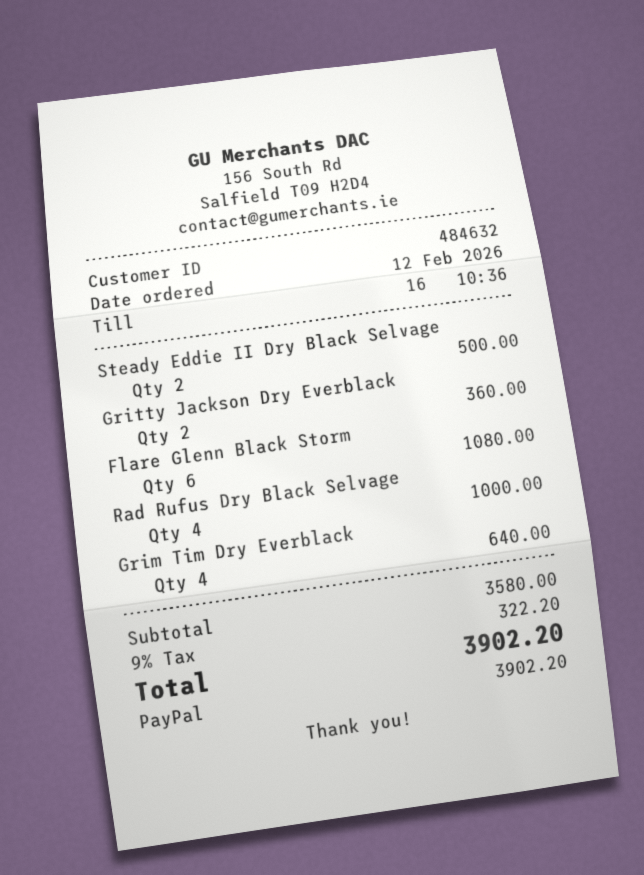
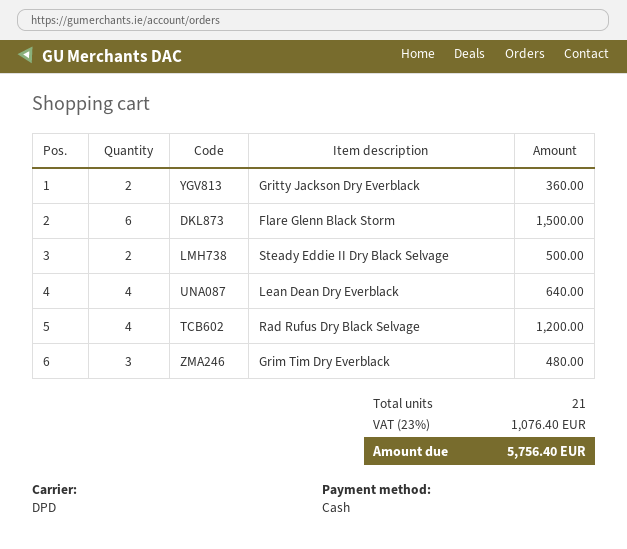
payment method: PayPal -> cash
Flare Glenn Black Storm: 6 for 1080.00 -> 6 for 1500.00
Rad Rufus Dry Black Selvage: 4 for 1000.00 -> 4 for 1200.00
Grim Tim Dry Everblack: 4 for 640.00 -> 3 for 480.00
Lean Dean Dry Everblack: none -> 4 for 640.00
tax: 9% = 322.20 -> 23% = 1076.40
total: 3902.20 -> 5756.40

